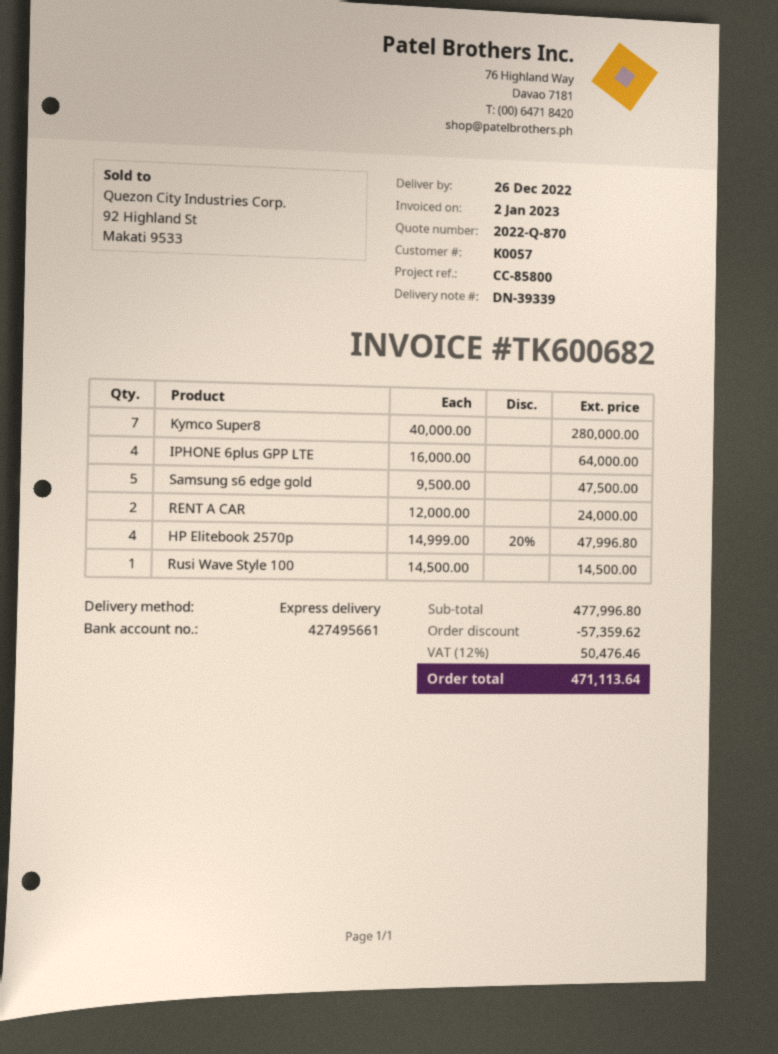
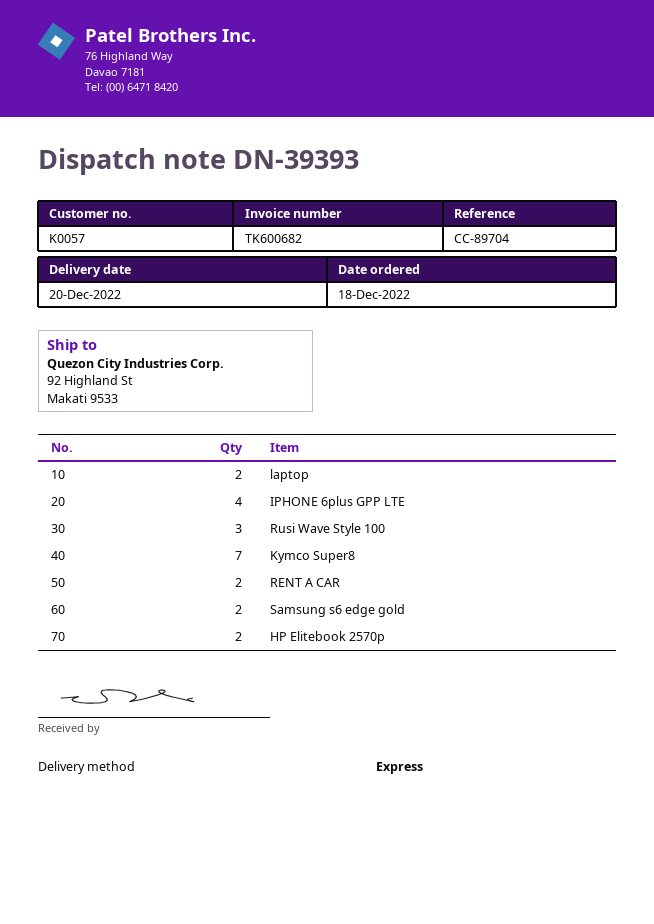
delivery note number: DN-39339 -> DN-39393
delivery date: 2022-12-26 -> 2022-12-20
reference: CC-85800 -> CC-89704
Samsung s6 edge gold: 5 -> 2
HP Elitebook 2570p: 4 -> 2
Rusi Wave Style 100: 1 -> 3
laptop: none -> 2

